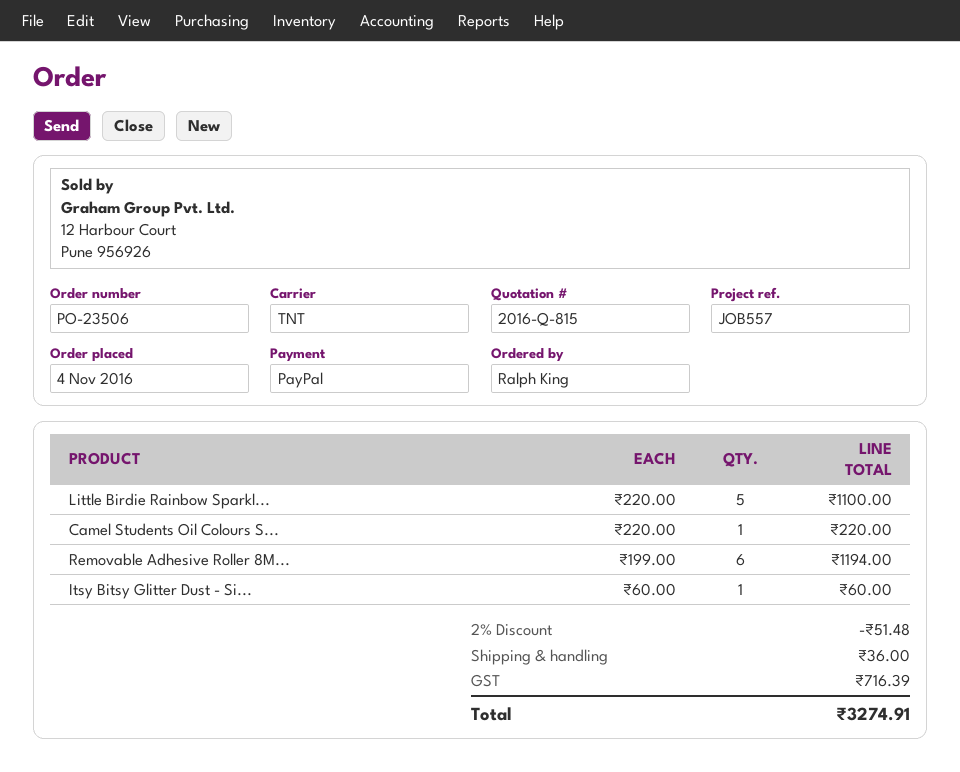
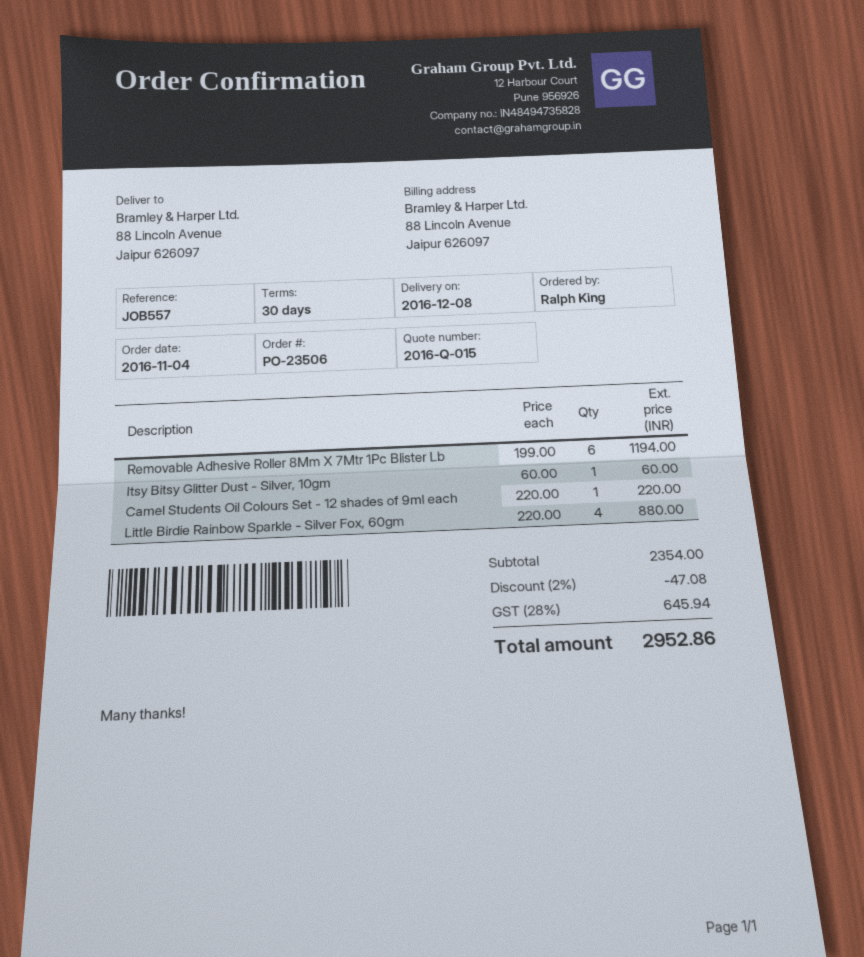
quote number: 2016-Q-815 -> 2016-Q-015
Little Birdie Rainbow Sparkl...: 5 x 220.00 = 1100.00 -> 4 x 220.00 = 880.00
discount: 2% = 51.48 -> 2% = 47.08
shipping: 36.00 -> none
tax: 716.39 -> 645.94
total: 3274.91 -> 2952.86

